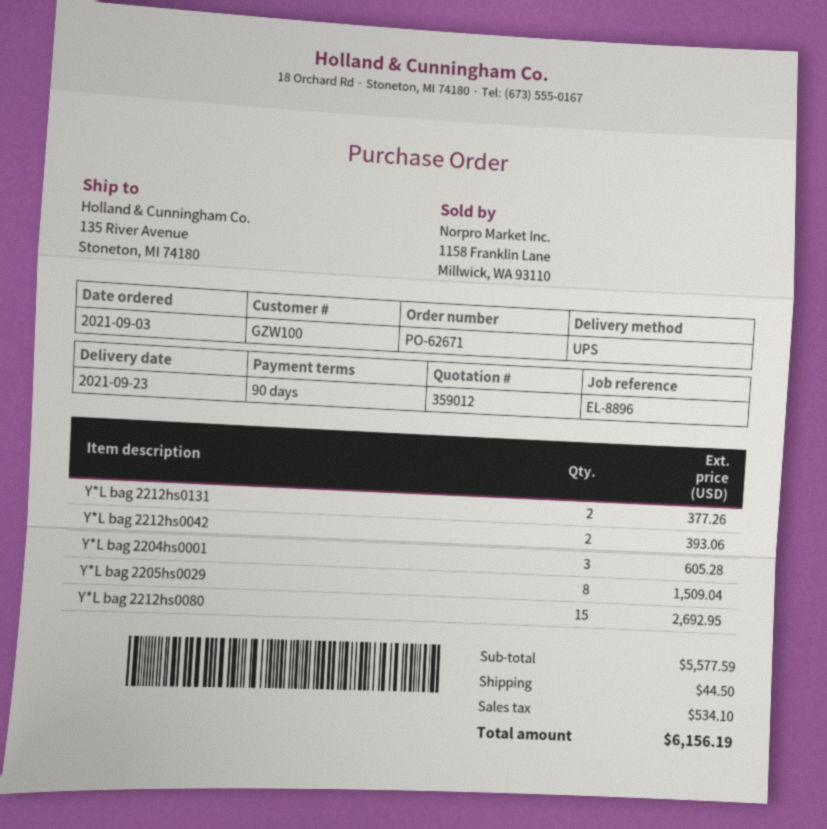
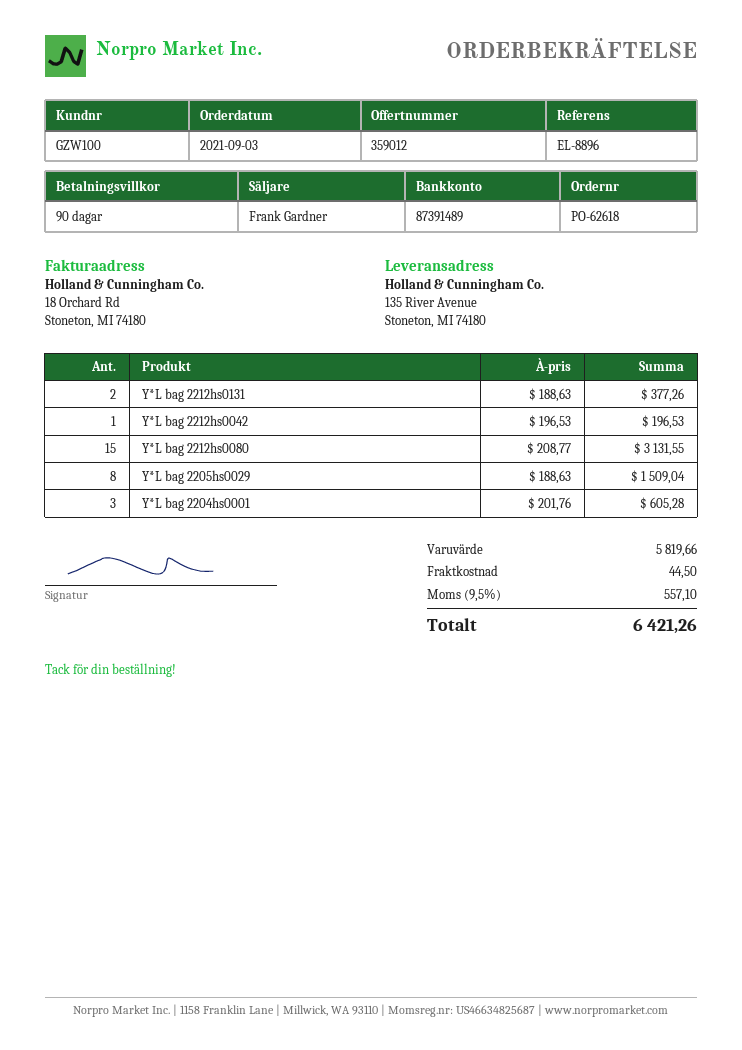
order number: PO-62671 -> PO-62618
Y*L bag 2212hs0042: 2 for 393.06 -> 1 for 196.53
Y*L bag 2212hs0080: 15 for 2692.95 -> 15 for 3131.55
subtotal: 5577.59 -> 5819.66
tax: 534.10 -> 557.10
total: 6156.19 -> 6421.26

